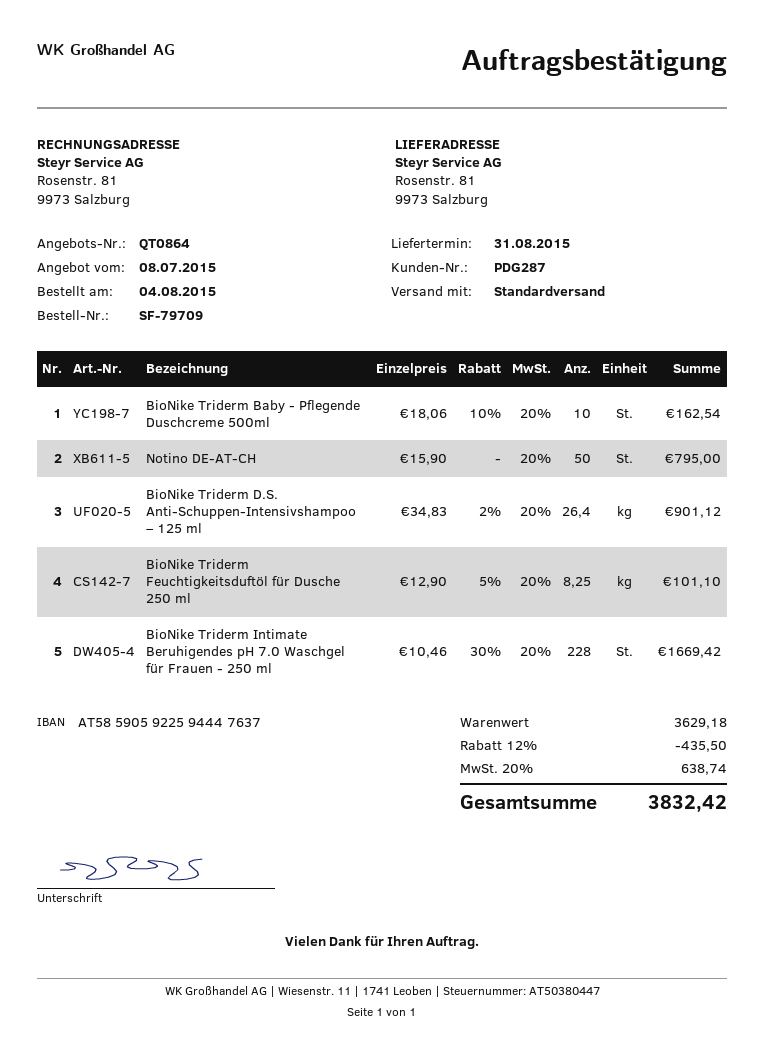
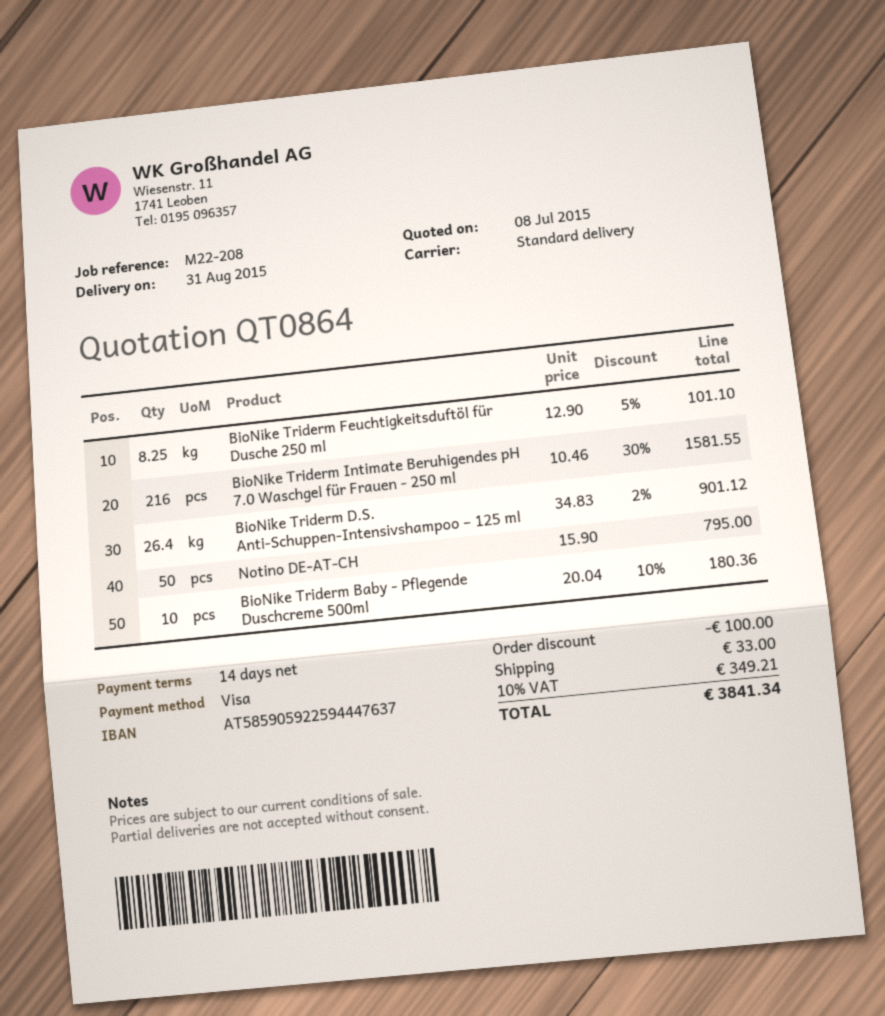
BioNike Triderm Baby - Pflegende Duschcreme 500ml: 10 x 18.06 - 10% = 162.54 -> 10 x 20.04 - 10% = 180.36
BioNike Triderm Intimate Beruhigendes pH 7.0 Waschgel für Frauen - 250 ml: 228 x 10.46 - 30% = 1669.42 -> 216 x 10.46 - 30% = 1581.55
discount: 435.50 -> 100.00
shipping: none -> 33.00
tax: 20% = 638.74 -> 10% = 349.21
total: 3832.42 -> 3841.34

